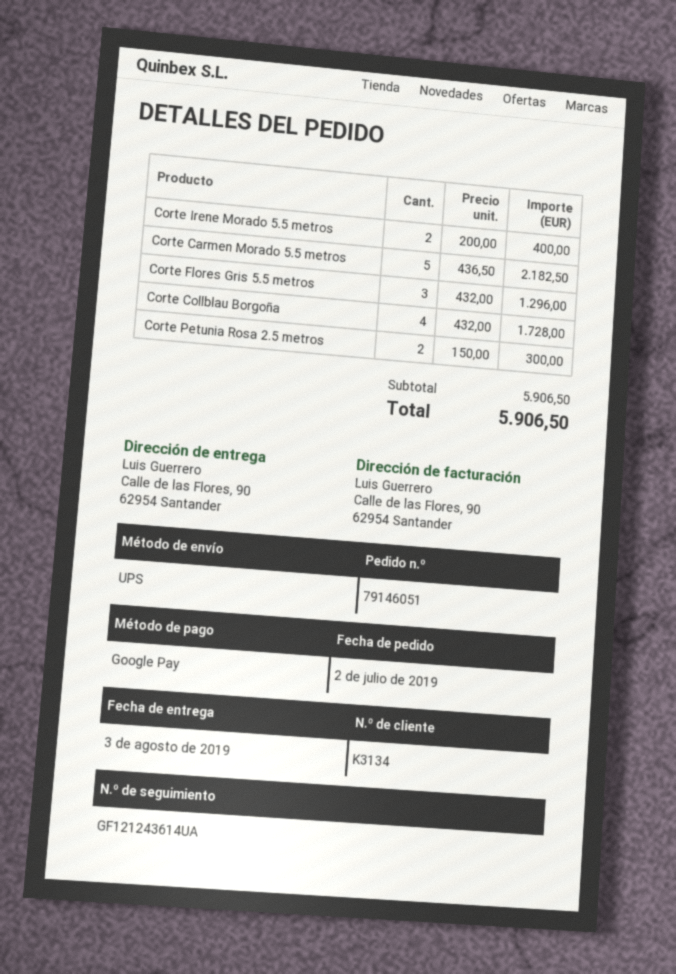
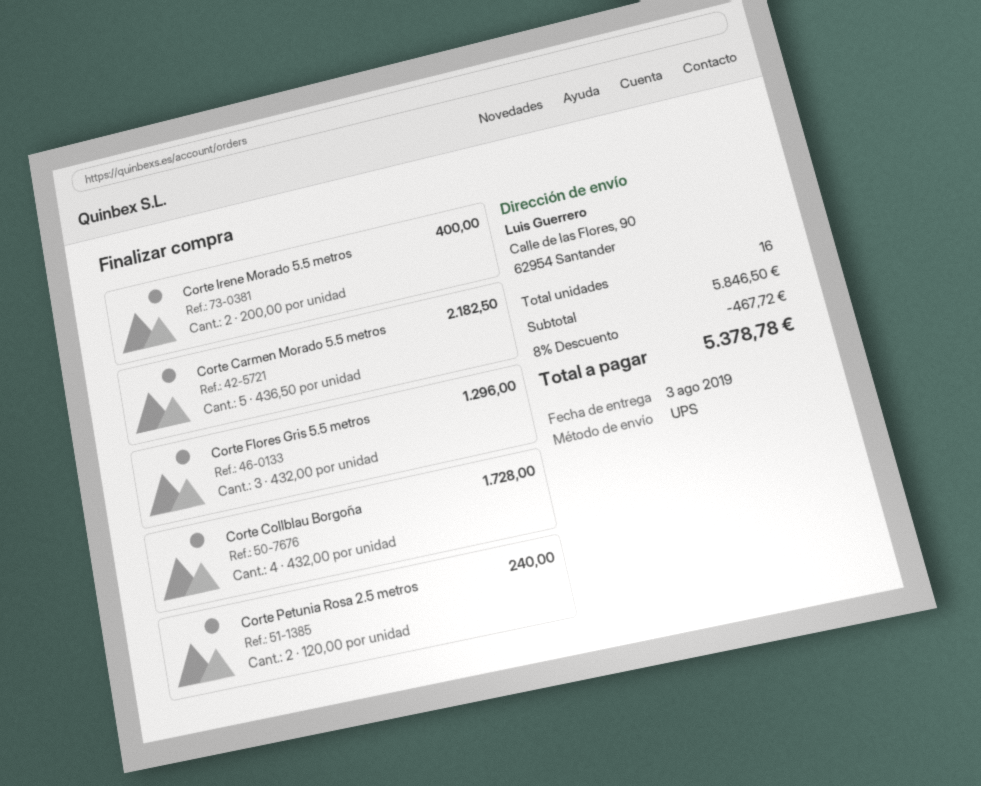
Corte Petunia Rosa 2.5 metros: 2 x 150.00 = 300.00 -> 2 x 120.00 = 240.00
subtotal: 5906.50 -> 5846.50
discount: none -> 8% = 467.72
total: 5906.50 -> 5378.78

